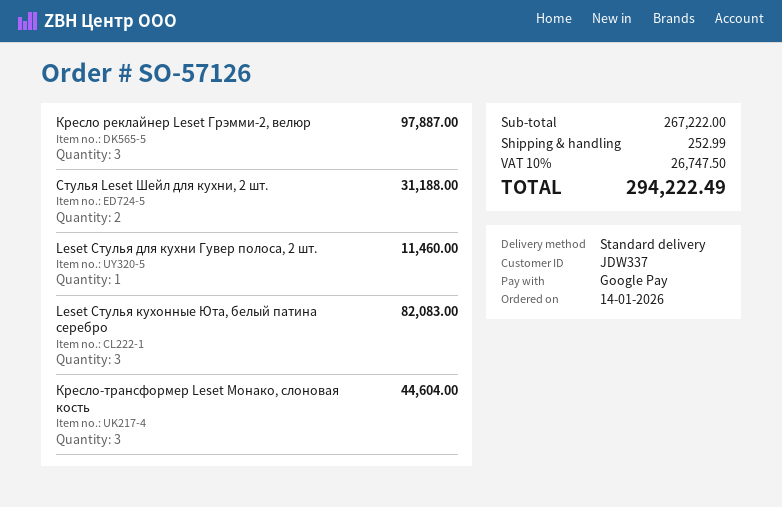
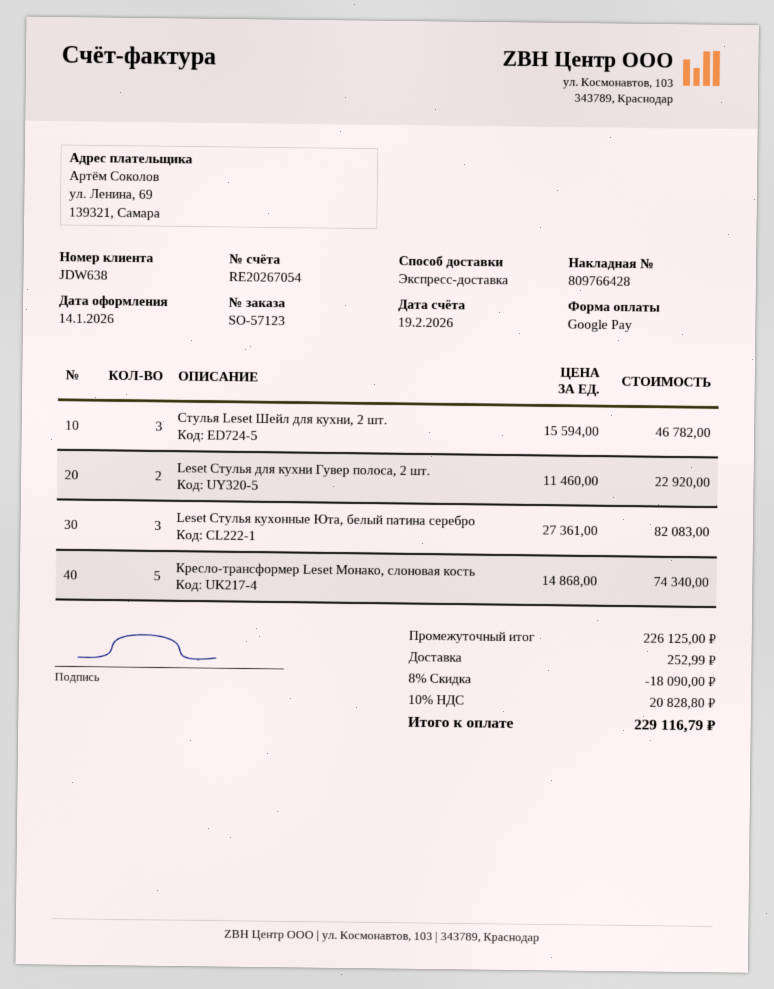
order number: SO-57126 -> SO-57123
customer number: JDW337 -> JDW638
shipping method: standard -> express
Кресло реклайнер Leset Грэмми-2, велюр: 3 for 97887.00 -> none
Стулья Leset Шейл для кухни, 2 шт.: 2 for 31188.00 -> 3 for 46782.00
Leset Стулья для кухни Гувер полоса, 2 шт.: 1 for 11460.00 -> 2 for 22920.00
Кресло-трансформер Leset Монако, слоновая кость: 3 for 44604.00 -> 5 for 74340.00
subtotal: 267222.00 -> 226125.00
discount: none -> 8% = 18090.00
tax: 10% = 26747.50 -> 10% = 20828.80
total: 294222.49 -> 229116.79

